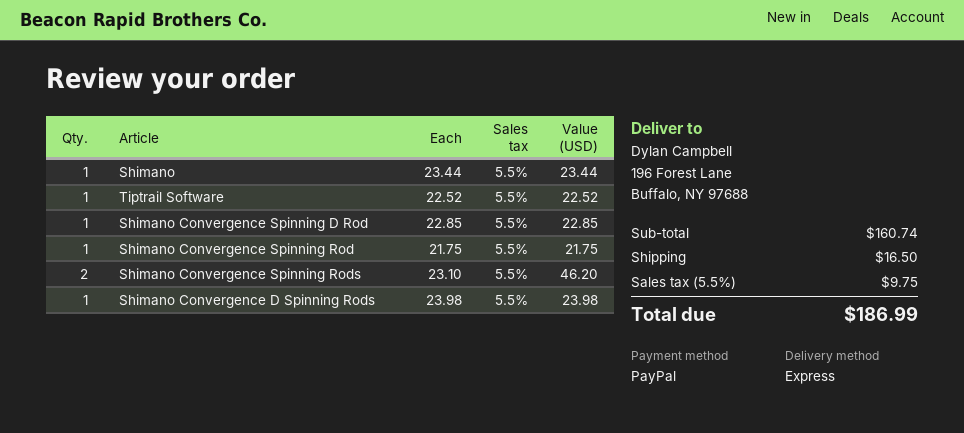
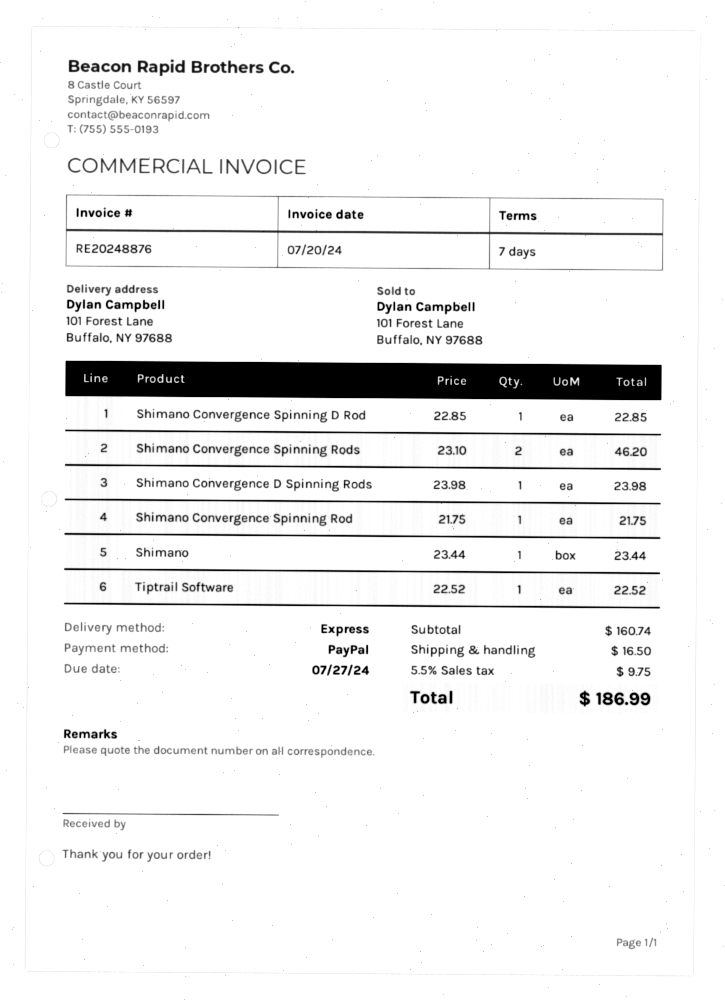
ship to: 196 Forest Lane, Buffalo, NY 97688 -> 101 Forest Lane, Buffalo, NY 97688

